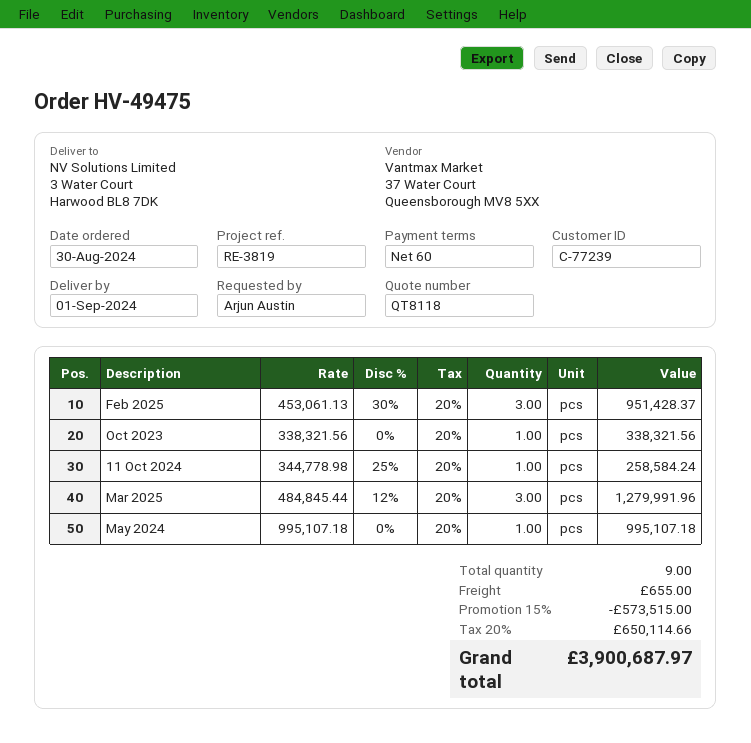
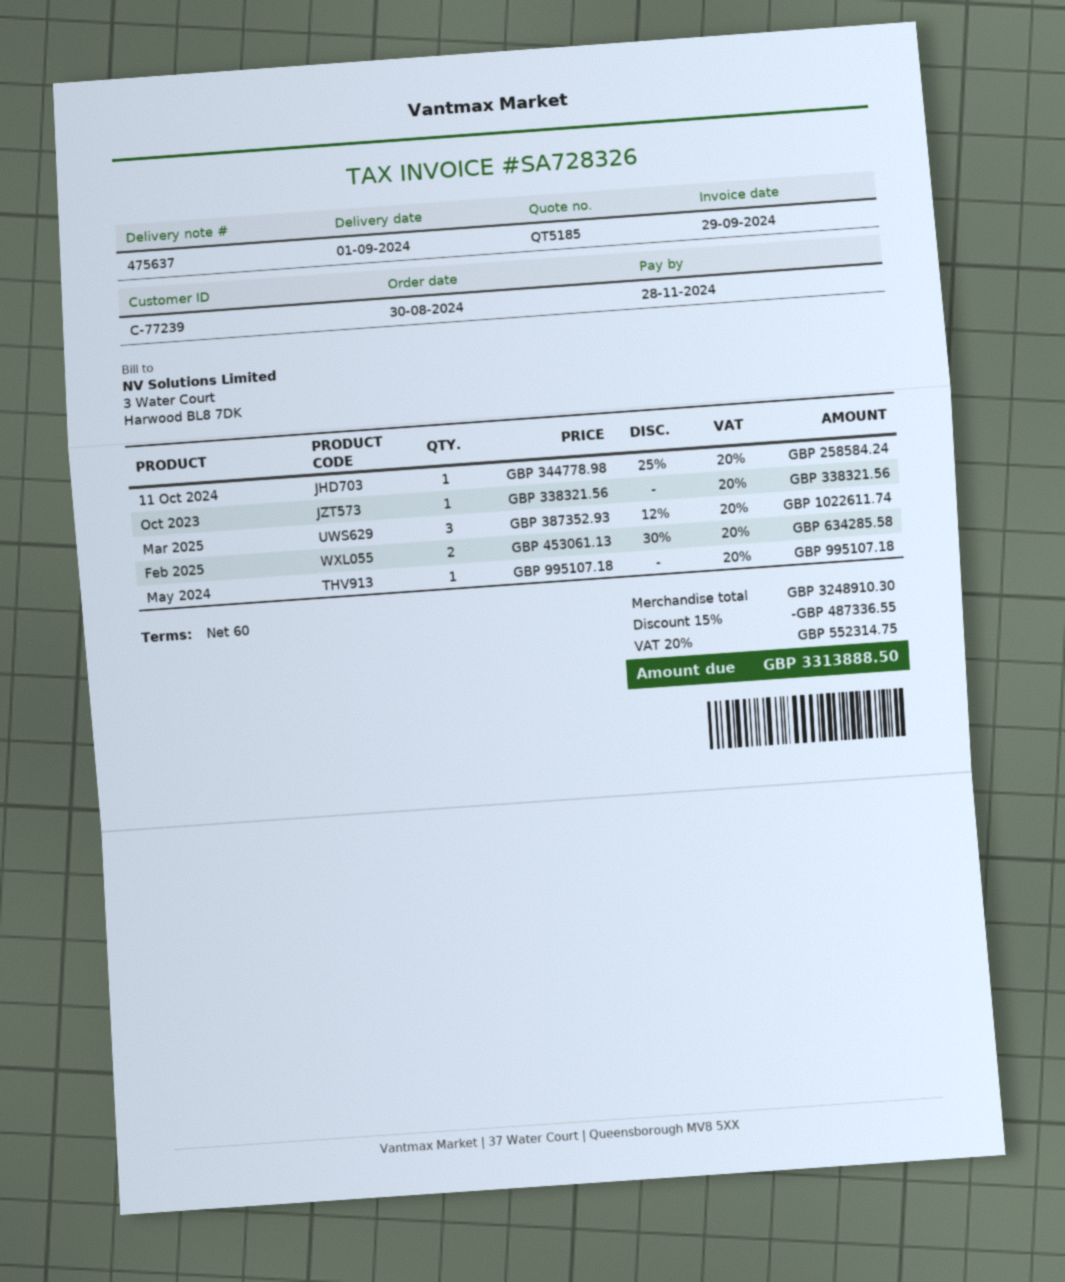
quote number: QT8118 -> QT5185
Feb 2025: 3 x 453061.13 - 30% = 951428.37 -> 2 x 453061.13 - 30% = 634285.58
Mar 2025: 3 x 484845.44 - 12% = 1279991.96 -> 3 x 387352.93 - 12% = 1022611.74
discount: 15% = 573515.00 -> 15% = 487336.55
shipping: 655.00 -> none
tax: 20% = 650114.66 -> 20% = 552314.75
total: 3900687.97 -> 3313888.50

